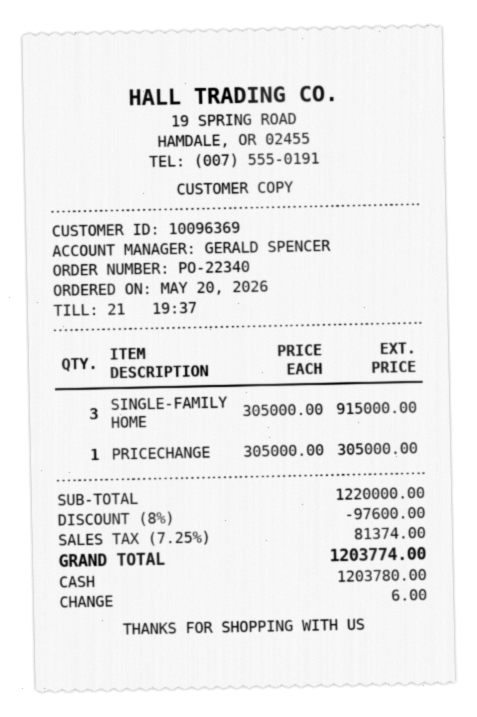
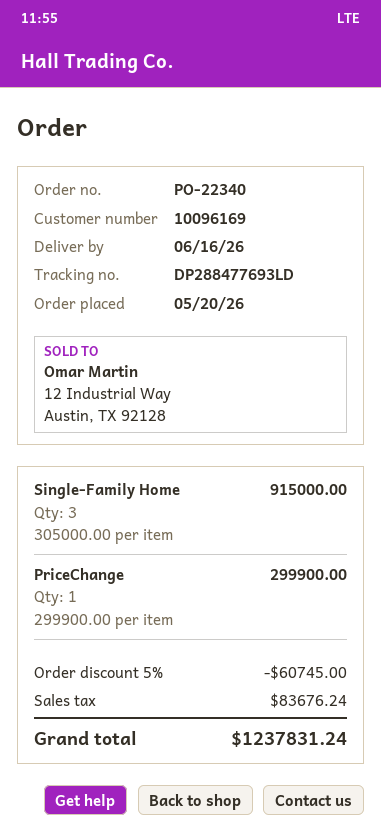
customer number: 10096369 -> 10096169
PRICECHANGE: 1 x 305000.00 = 305000.00 -> 1 x 299900.00 = 299900.00
discount: 8% = 97600.00 -> 5% = 60745.00
tax: 81374.00 -> 83676.24
total: 1203774.00 -> 1237831.24

